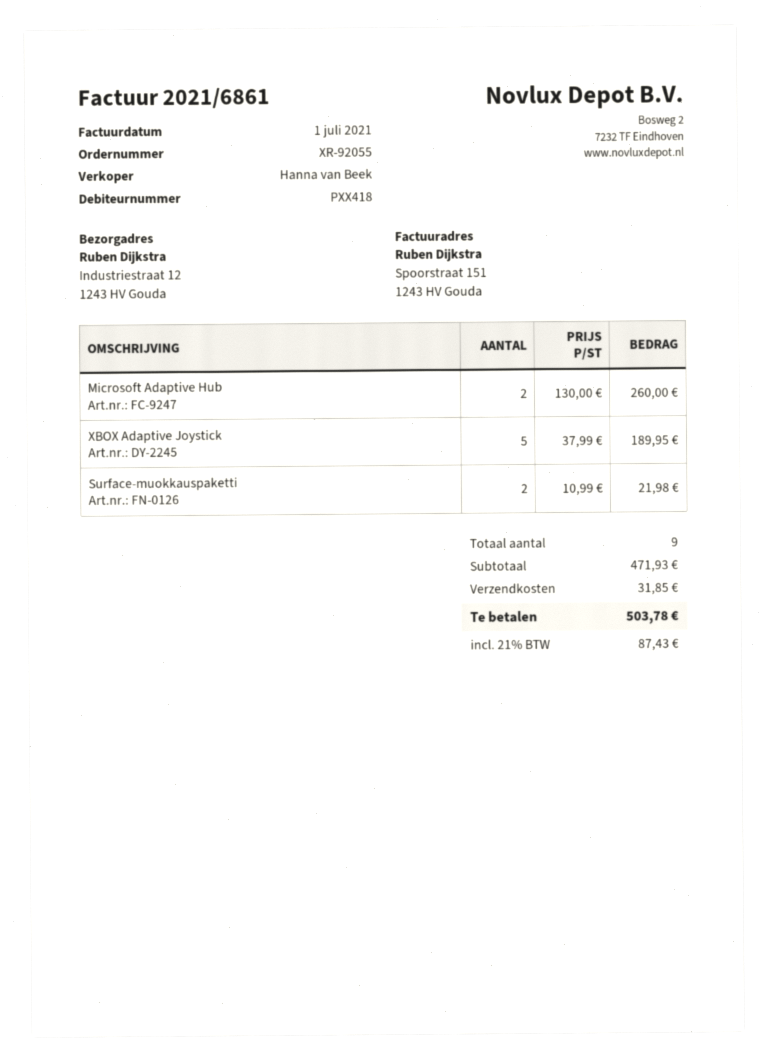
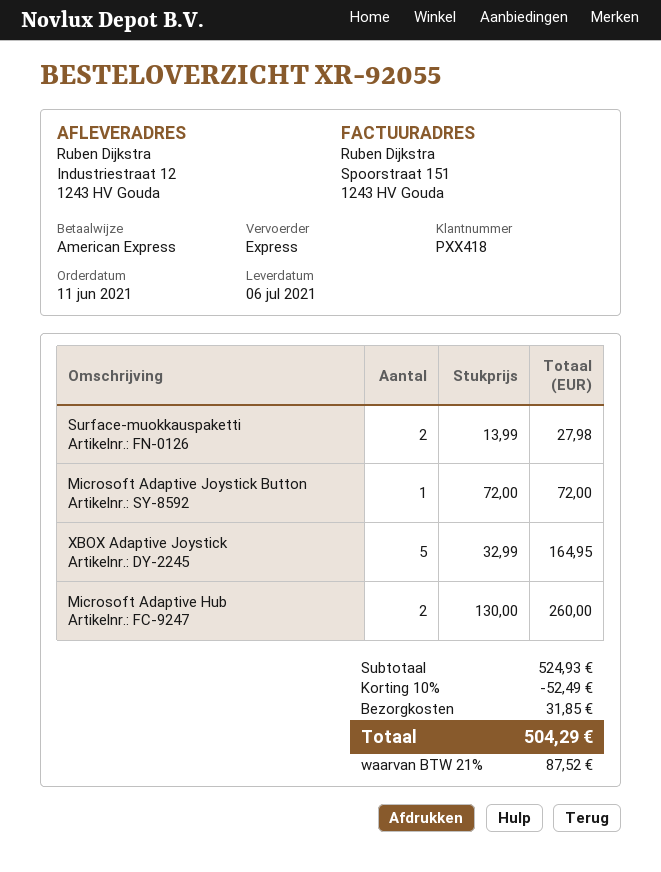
XBOX Adaptive Joystick: 5 x 37.99 = 189.95 -> 5 x 32.99 = 164.95
Surface-muokkauspaketti: 2 x 10.99 = 21.98 -> 2 x 13.99 = 27.98
Microsoft Adaptive Joystick Button: none -> 1 x 72.00 = 72.00
subtotal: 471.93 -> 524.93
discount: none -> 10% = 52.49
tax: 21% = 87.43 -> 21% = 87.52
total: 503.78 -> 504.29

